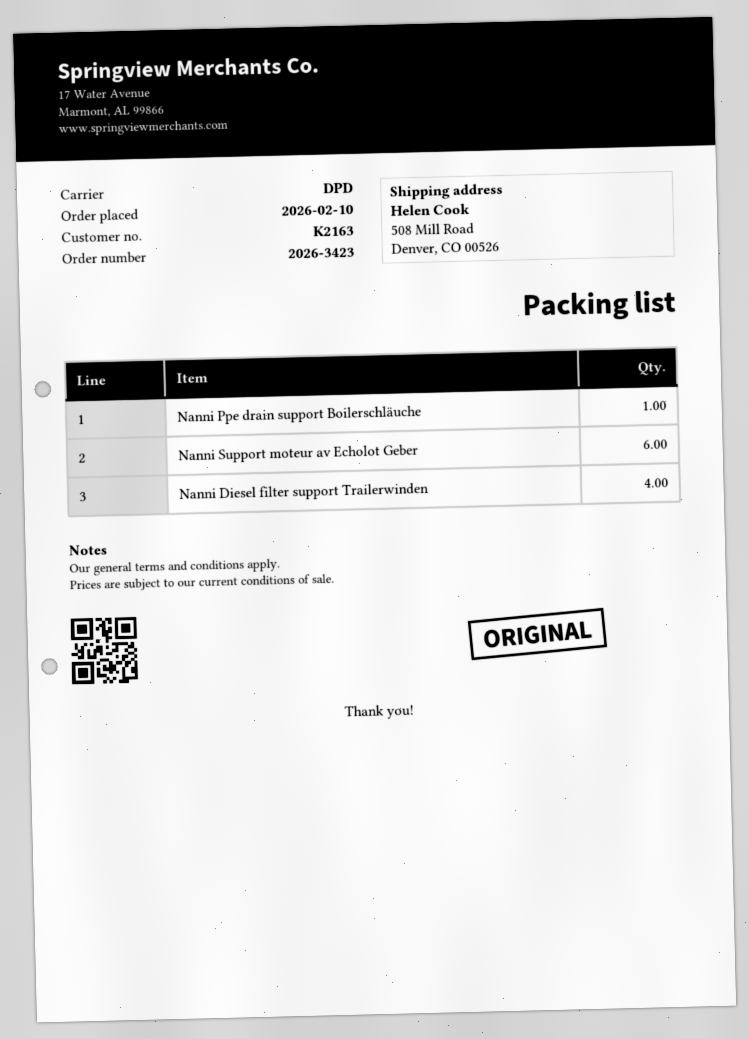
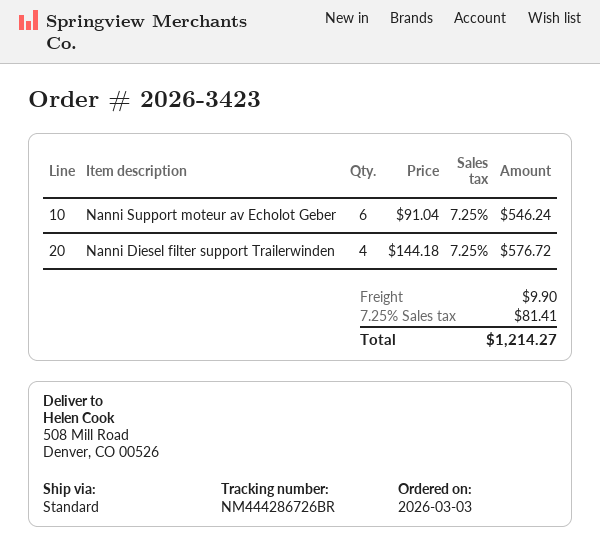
order date: 2026-02-10 -> 2026-03-03
shipping method: DPD -> standard
Nanni Ppe drain support Boilerschläuche: 1 -> none

